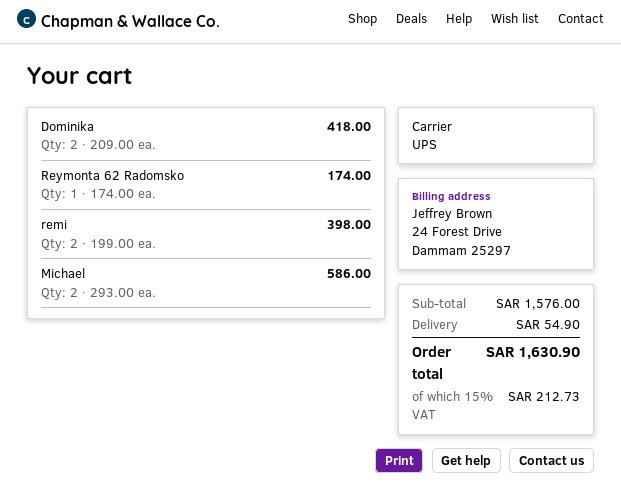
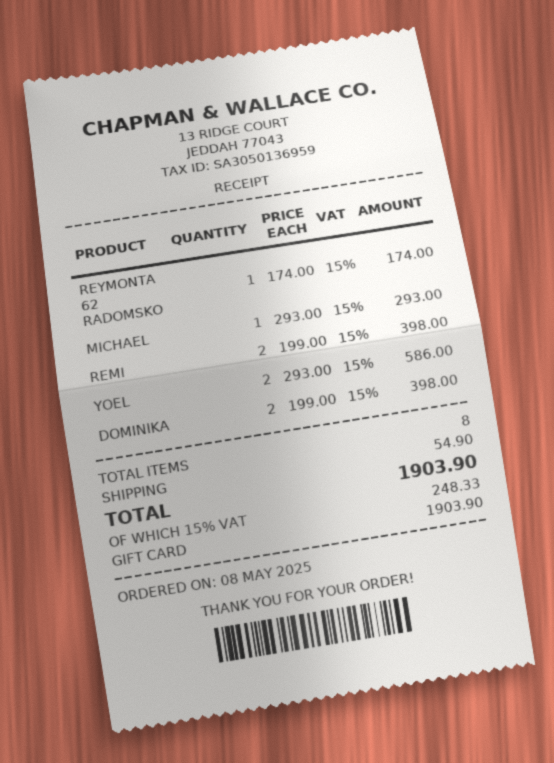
Dominika: 2 x 209.00 = 418.00 -> 2 x 199.00 = 398.00
Michael: 2 x 293.00 = 586.00 -> 1 x 293.00 = 293.00
YOEL: none -> 2 x 293.00 = 586.00
tax: 15% = 212.73 -> 15% = 248.33
total: 1630.90 -> 1903.90

